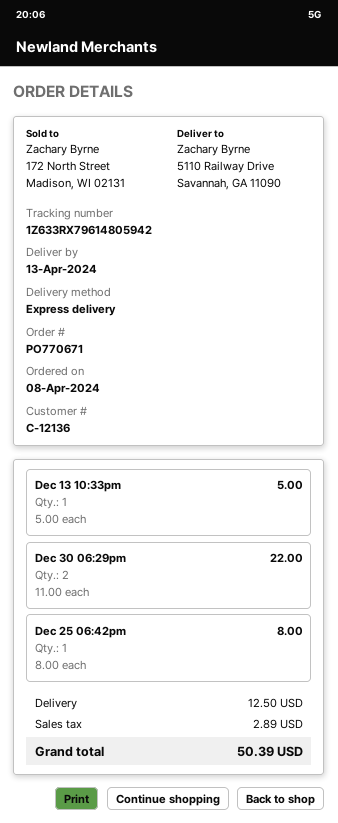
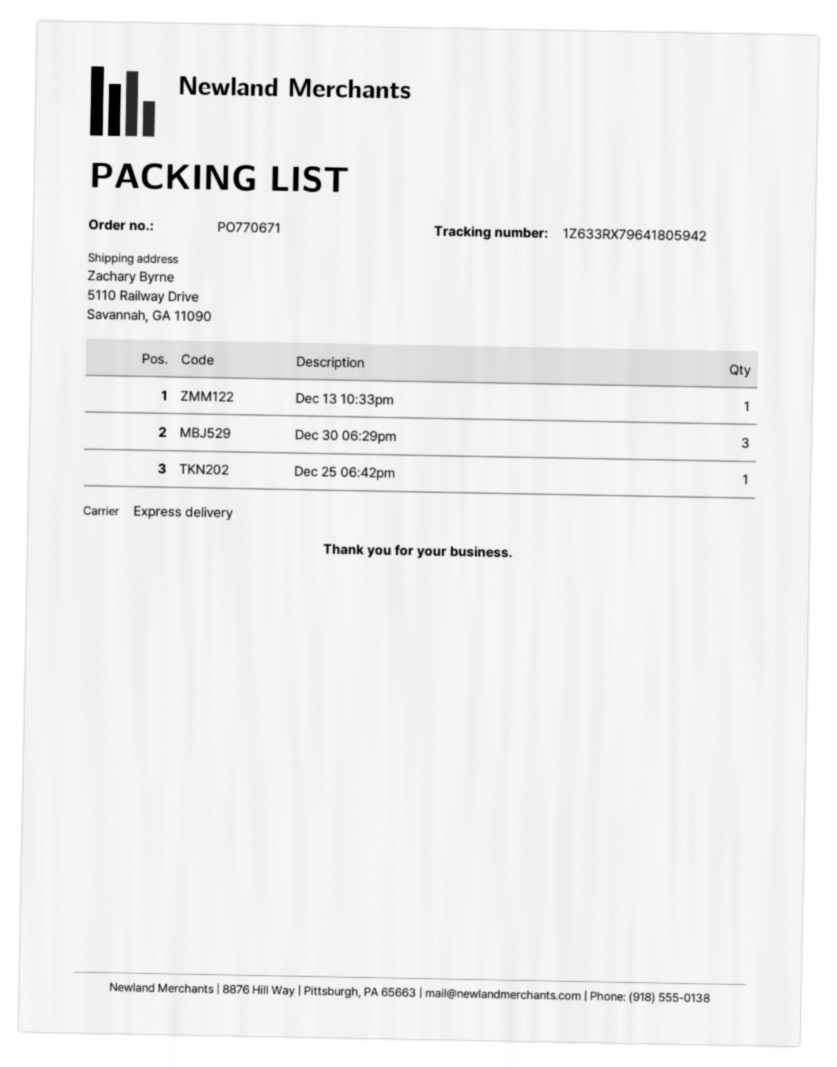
tracking number: 1Z633RX79614805942 -> 1Z633RX79641805942
Dec 30 06:29pm: 2 -> 3

